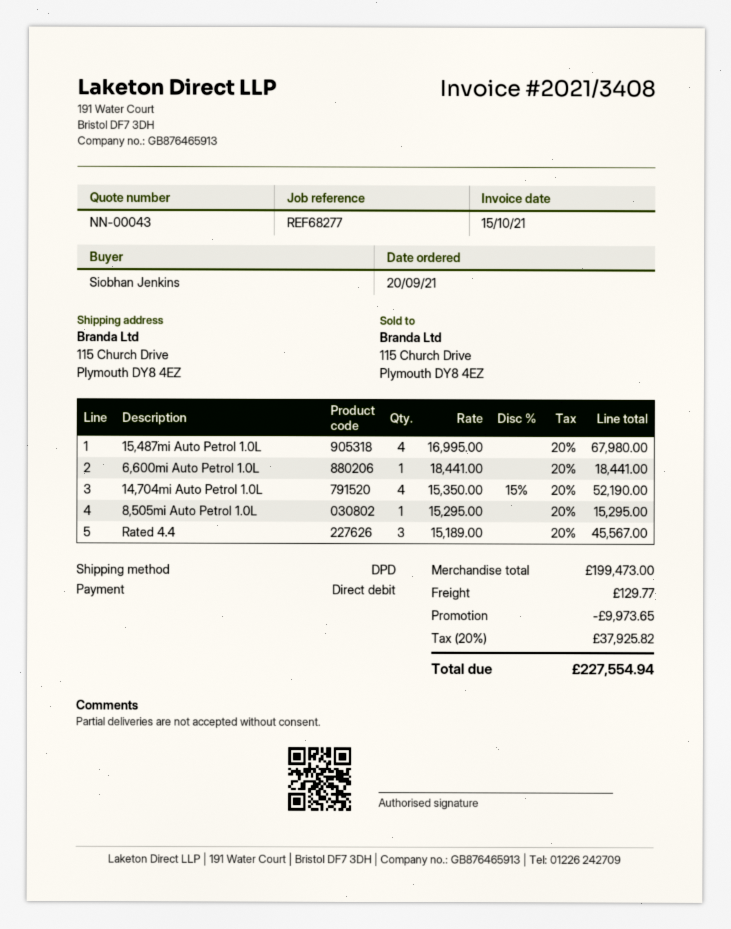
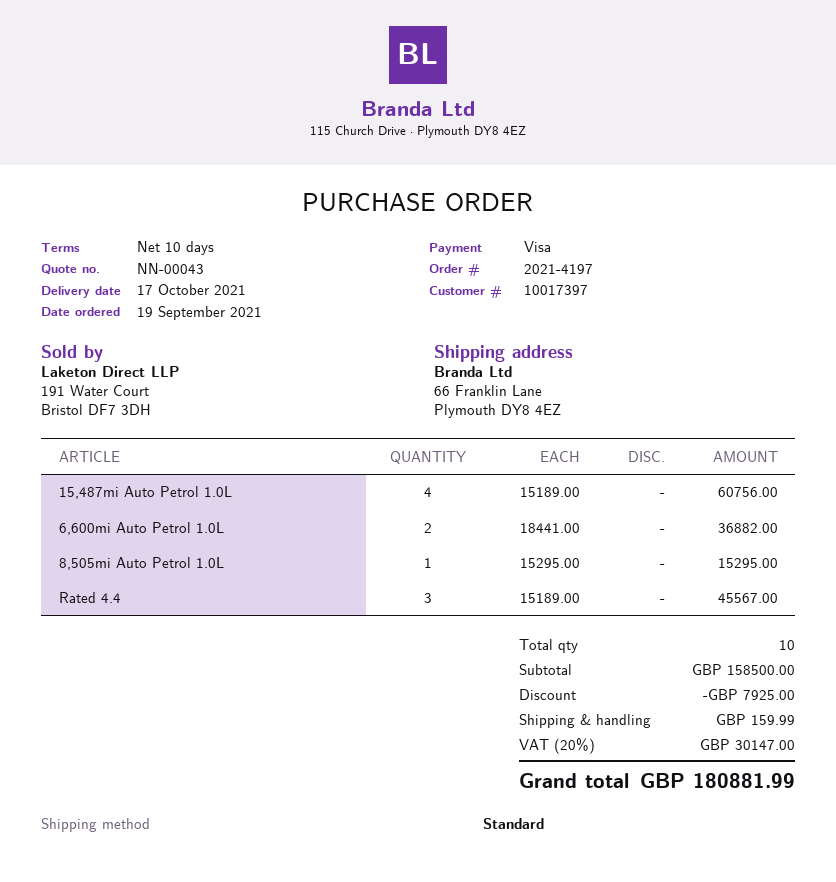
order date: 2021-09-20 -> 2021-09-19
payment method: direct debit -> Visa
shipping method: DPD -> standard
ship to: 115 Church Drive, Plymouth DY8 4EZ -> 66 Franklin Lane, Plymouth DY8 4EZ
15,487mi Auto Petrol 1.0L: 4 x 16995.00 = 67980.00 -> 4 x 15189.00 = 60756.00
6,600mi Auto Petrol 1.0L: 1 x 18441.00 = 18441.00 -> 2 x 18441.00 = 36882.00
14,704mi Auto Petrol 1.0L: 4 x 15350.00 - 15% = 52190.00 -> none
subtotal: 199473.00 -> 158500.00
discount: 9973.65 -> 7925.00
shipping: 129.77 -> 159.99
tax: 20% = 37925.82 -> 20% = 30147.00
total: 227554.94 -> 180881.99

